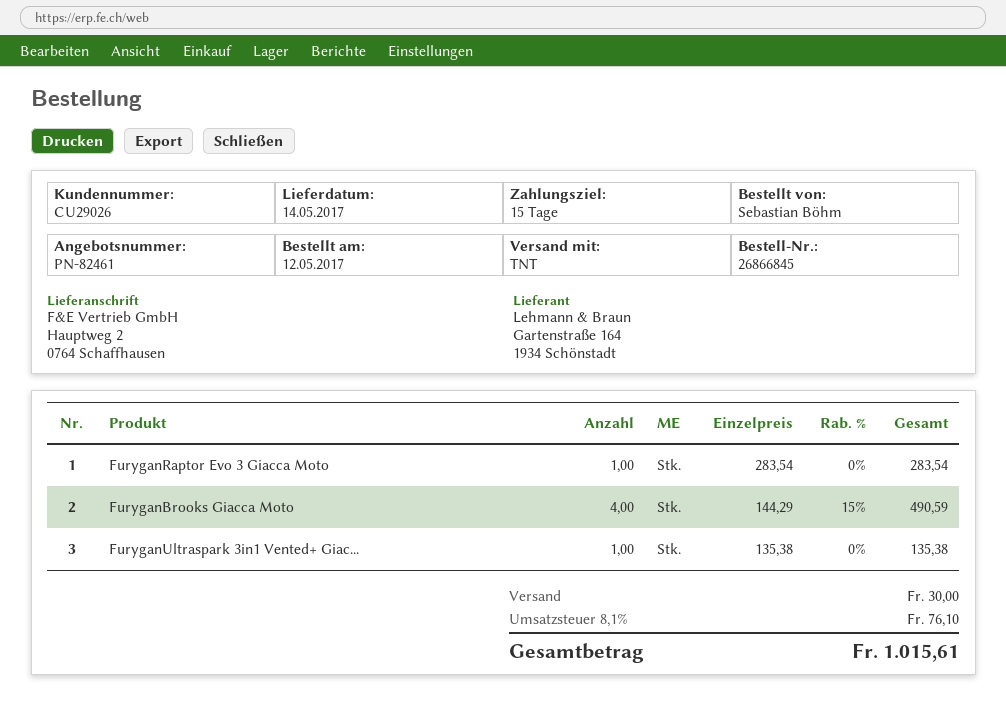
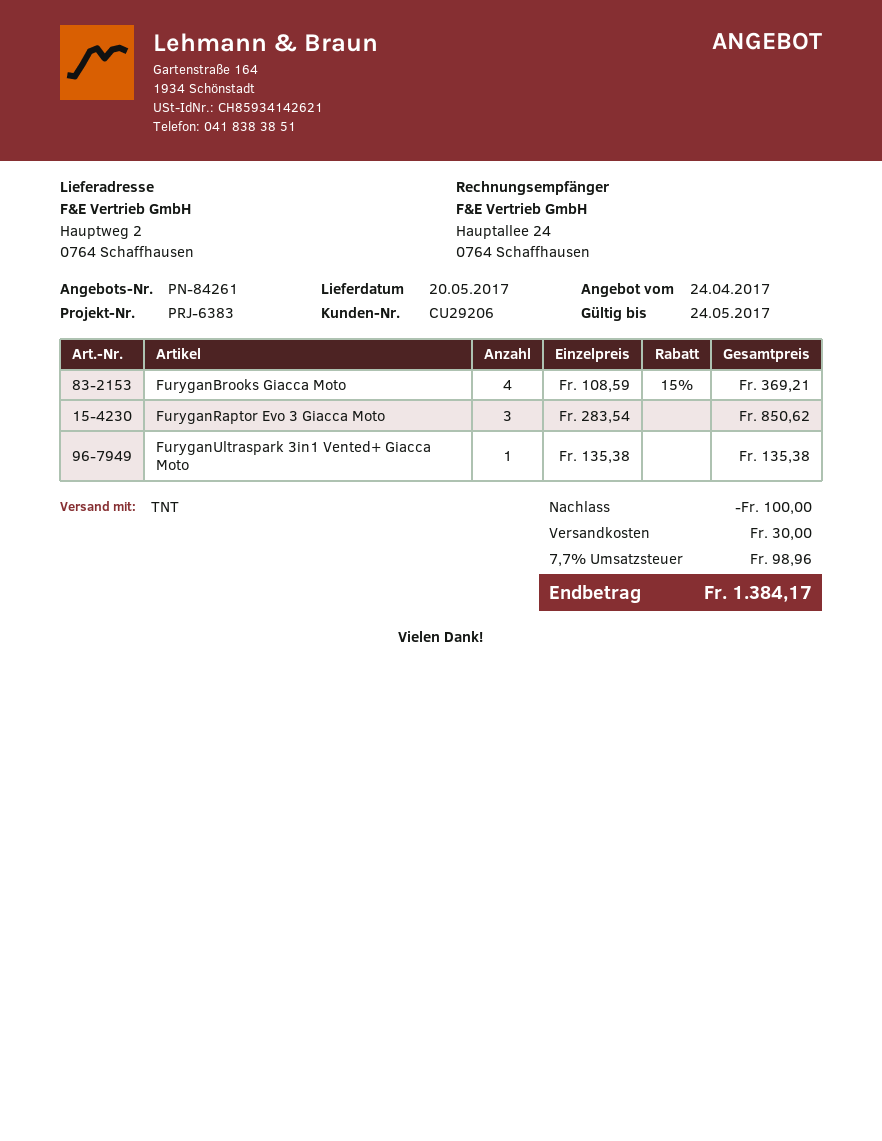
quote number: PN-82461 -> PN-84261
delivery date: 2017-05-14 -> 2017-05-20
customer number: CU29026 -> CU29206
FuryganRaptor Evo 3 Giacca Moto: 1 x 283.54 = 283.54 -> 3 x 283.54 = 850.62
FuryganBrooks Giacca Moto: 4 x 144.29 - 15% = 490.59 -> 4 x 108.59 - 15% = 369.21
discount: none -> 100.00
tax: 8.1% = 76.10 -> 7.7% = 98.96
total: 1015.61 -> 1384.17

